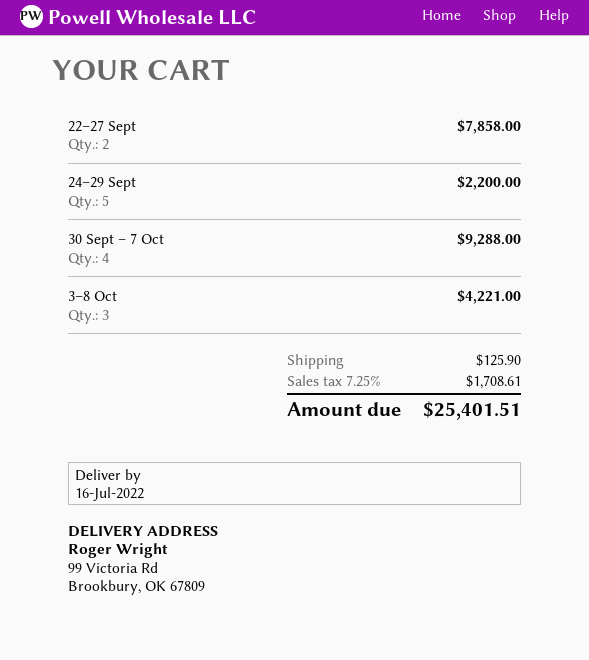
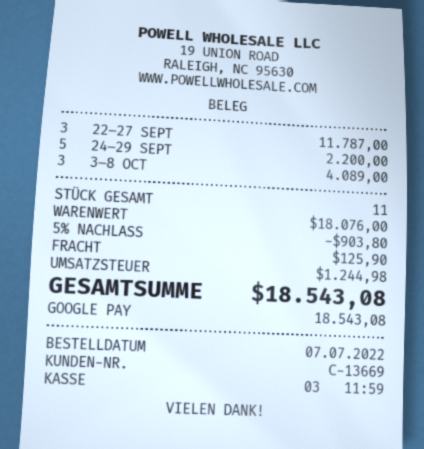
22–27 Sept: 2 for 7858.00 -> 3 for 11787.00
30 Sept – 7 Oct: 4 for 9288.00 -> none
3–8 Oct: 3 for 4221.00 -> 3 for 4089.00
discount: none -> 5% = 903.80
tax: 1708.61 -> 1244.98
total: 25401.51 -> 18543.08

